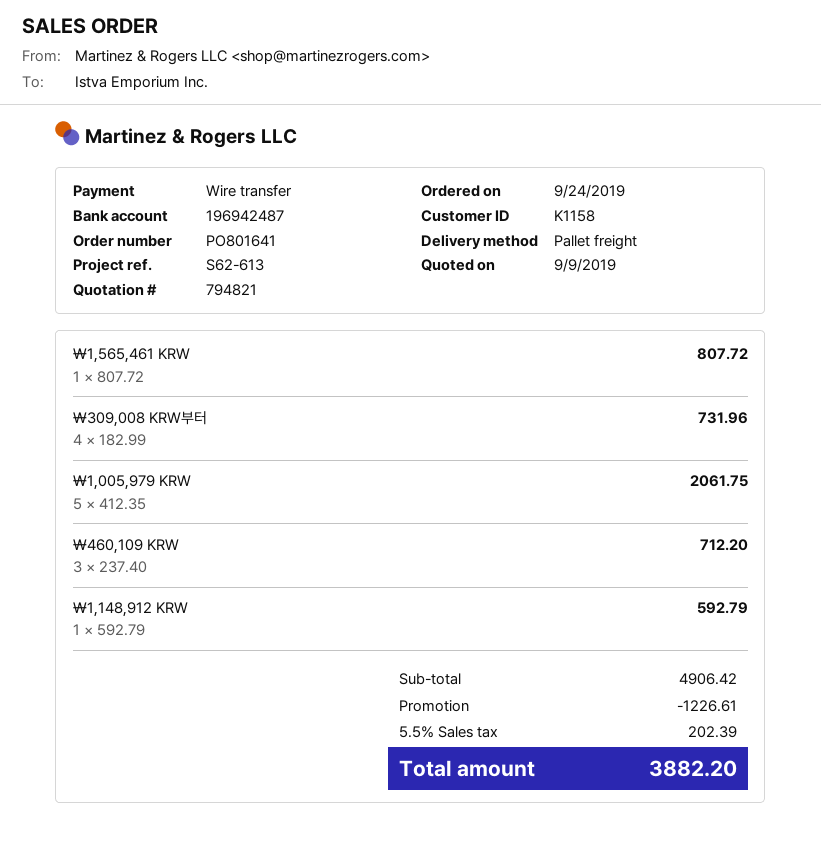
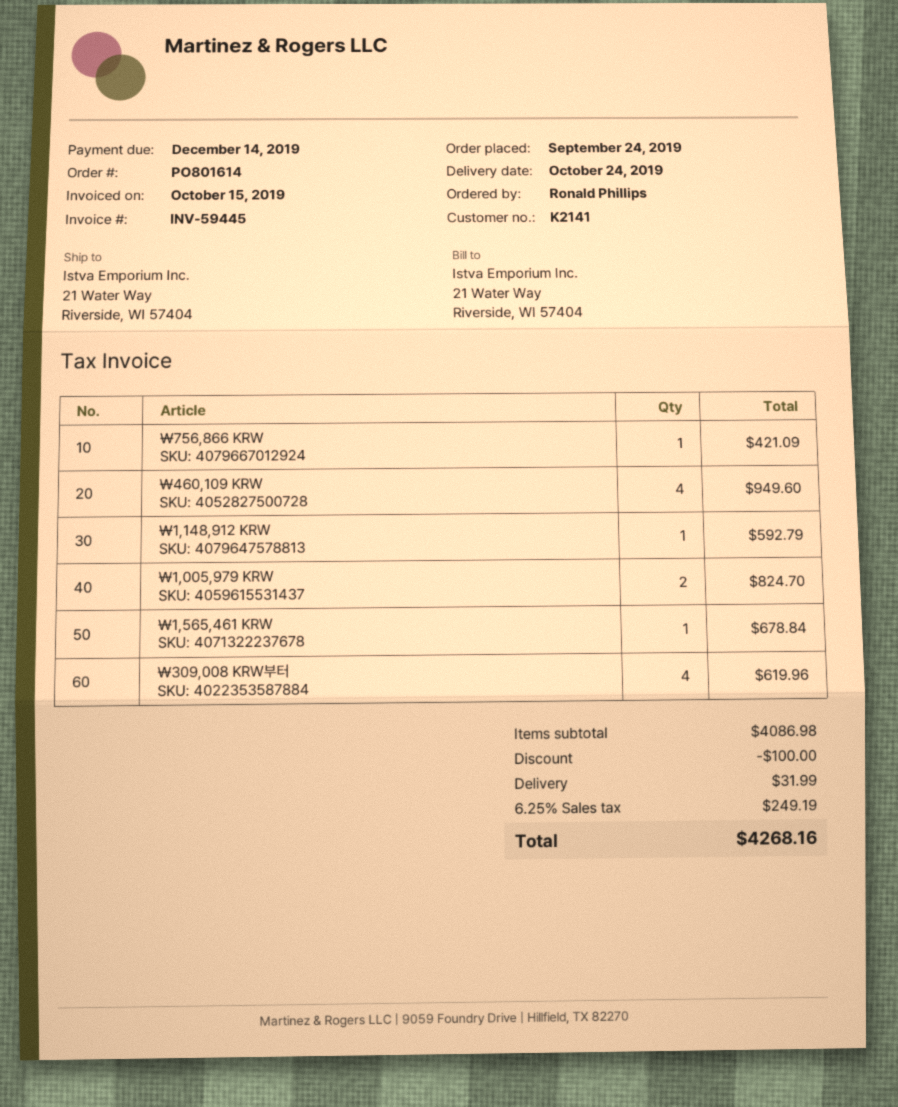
order number: PO801641 -> PO801614
customer number: K1158 -> K2141
₩1,565,461 KRW: 1 for 807.72 -> 1 for 678.84
₩309,008 KRW부터: 4 for 731.96 -> 4 for 619.96
₩1,005,979 KRW: 5 for 2061.75 -> 2 for 824.70
₩460,109 KRW: 3 for 712.20 -> 4 for 949.60
₩756,866 KRW: none -> 1 for 421.09
subtotal: 4906.42 -> 4086.98
discount: 1226.61 -> 100.00
shipping: none -> 31.99
tax: 5.5% = 202.39 -> 6.25% = 249.19
total: 3882.20 -> 4268.16

